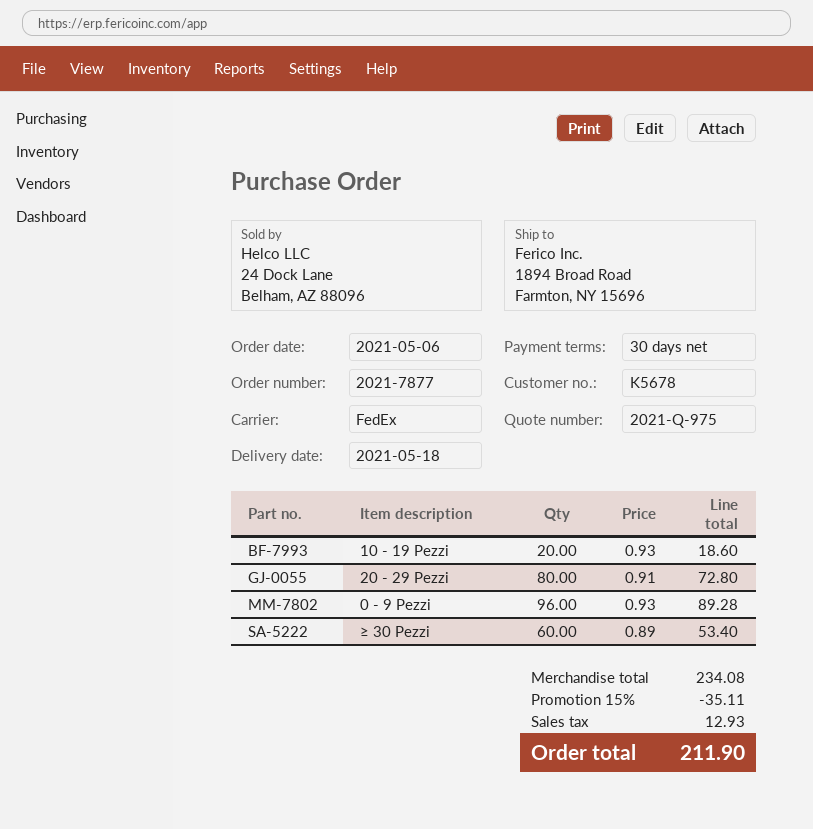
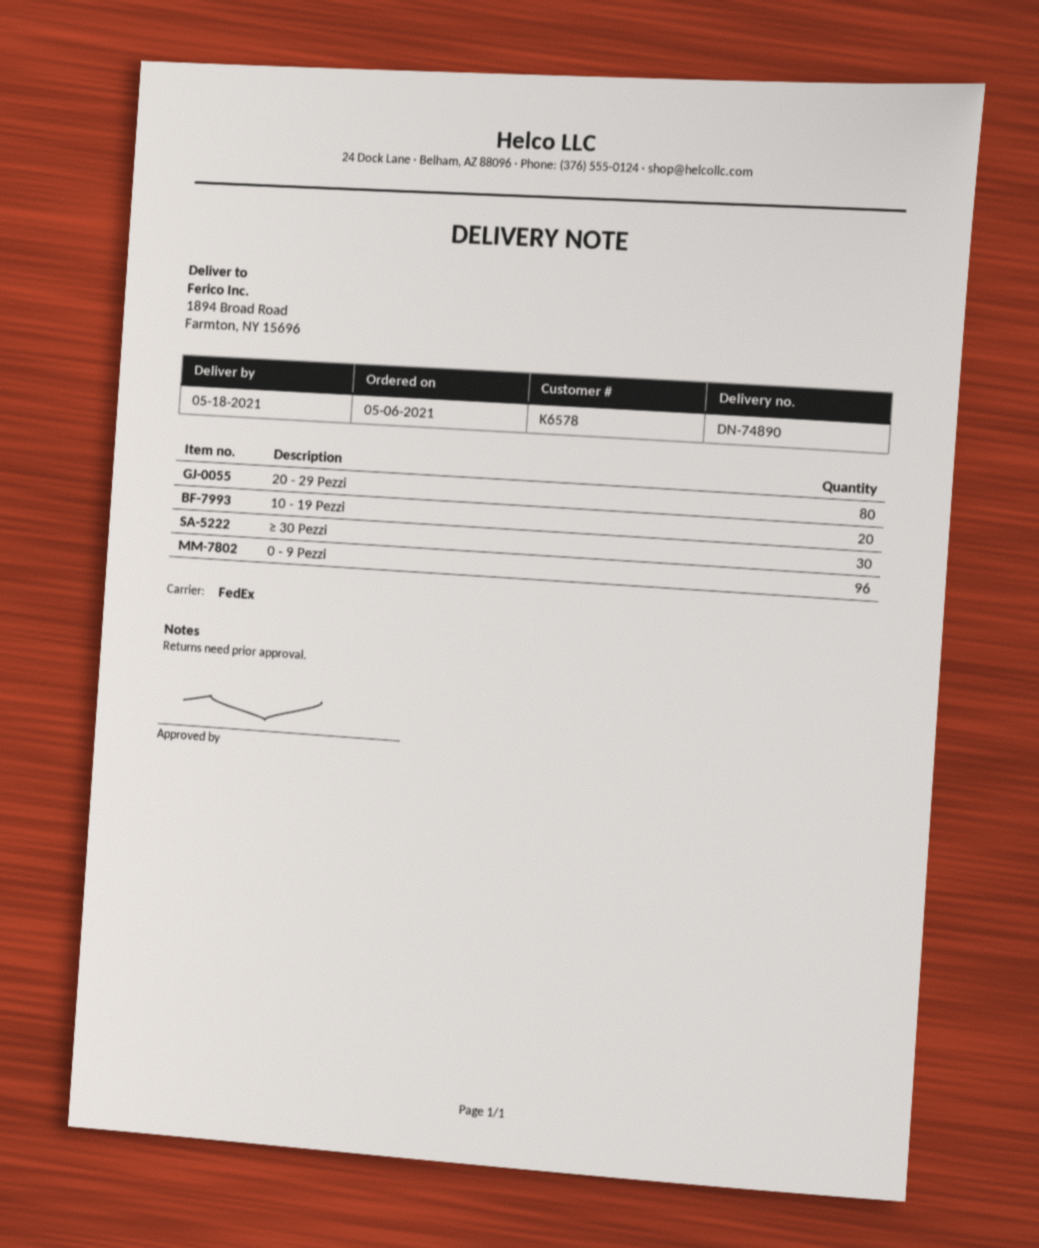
customer number: K5678 -> K6578
≥ 30 Pezzi: 60 -> 30

